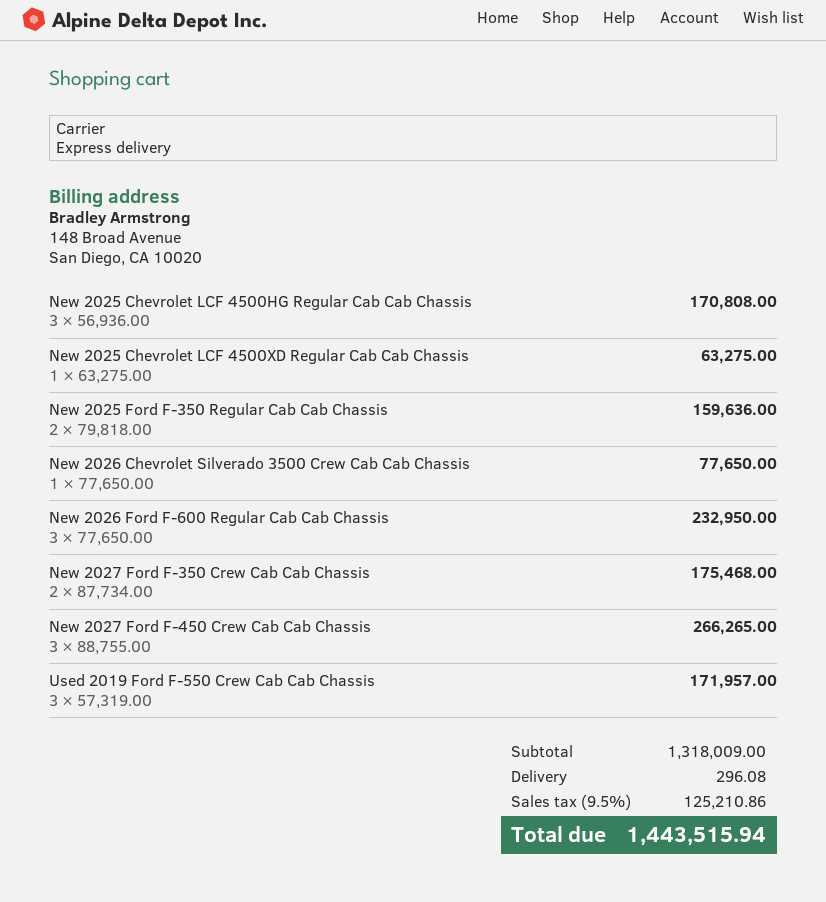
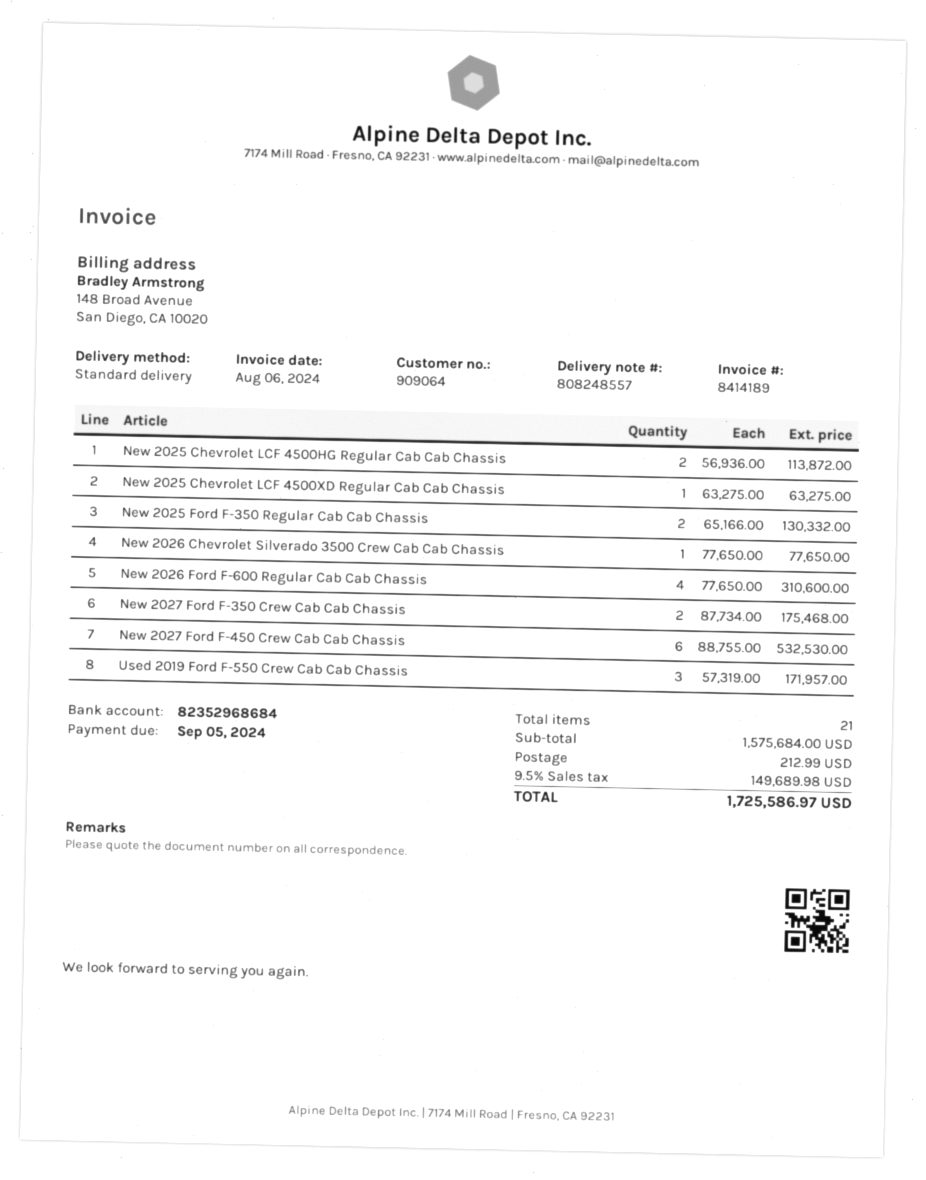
shipping method: express -> standard
New 2025 Chevrolet LCF 4500HG Regular Cab Cab Chassis: 3 x 56936.00 = 170808.00 -> 2 x 56936.00 = 113872.00
New 2025 Ford F-350 Regular Cab Cab Chassis: 2 x 79818.00 = 159636.00 -> 2 x 65166.00 = 130332.00
New 2026 Ford F-600 Regular Cab Cab Chassis: 3 x 77650.00 = 232950.00 -> 4 x 77650.00 = 310600.00
New 2027 Ford F-450 Crew Cab Cab Chassis: 3 x 88755.00 = 266265.00 -> 6 x 88755.00 = 532530.00
subtotal: 1318009.00 -> 1575684.00
shipping: 296.08 -> 212.99
tax: 9.5% = 125210.86 -> 9.5% = 149689.98
total: 1443515.94 -> 1725586.97

